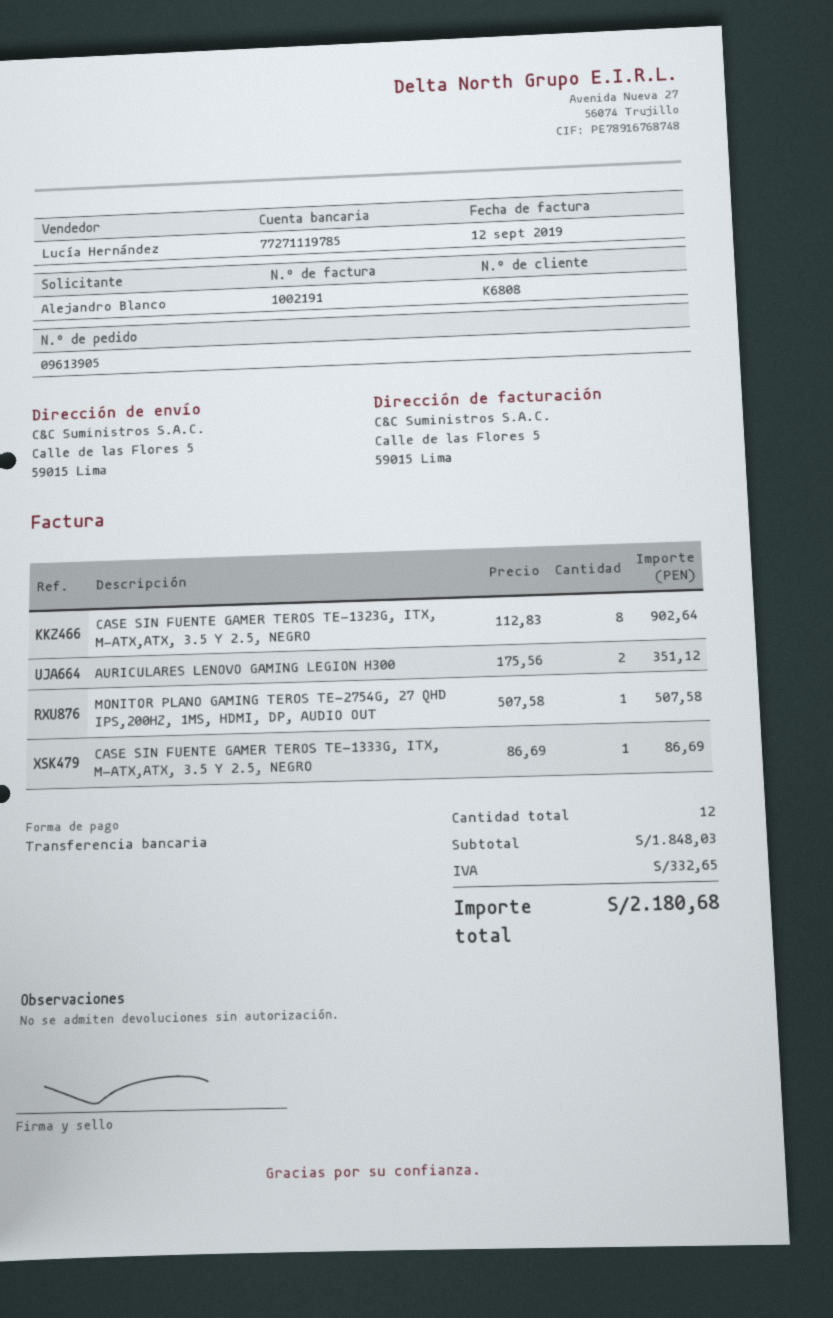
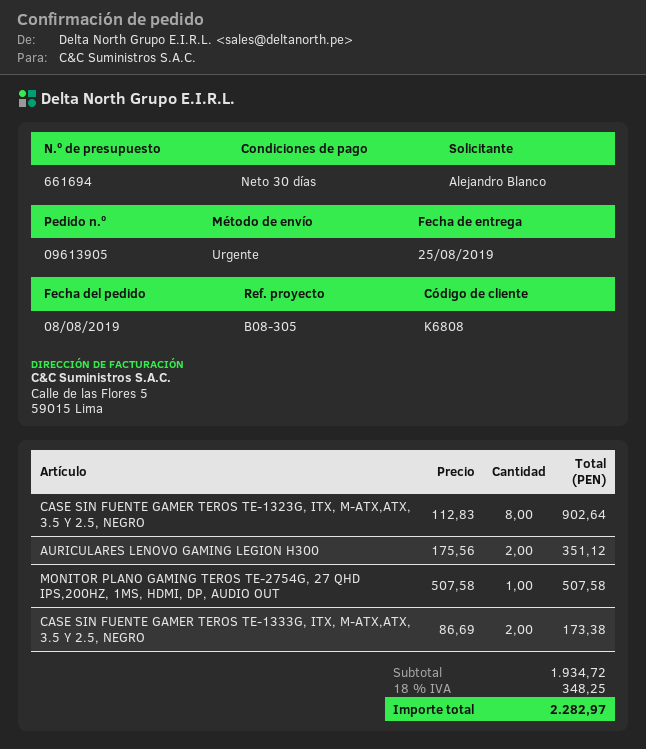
CASE SIN FUENTE GAMER TEROS TE-1333G, ITX, M-ATX,ATX, 3.5 Y 2.5, NEGRO: 1 x 86.69 = 86.69 -> 2 x 86.69 = 173.38
subtotal: 1848.03 -> 1934.72
tax: 332.65 -> 348.25
total: 2180.68 -> 2282.97

